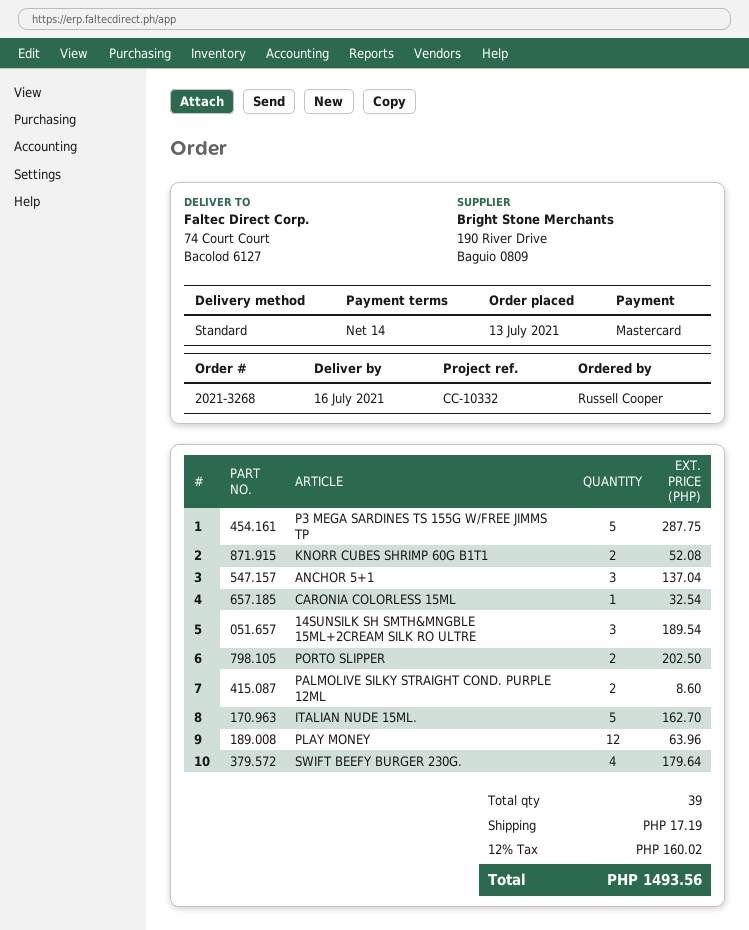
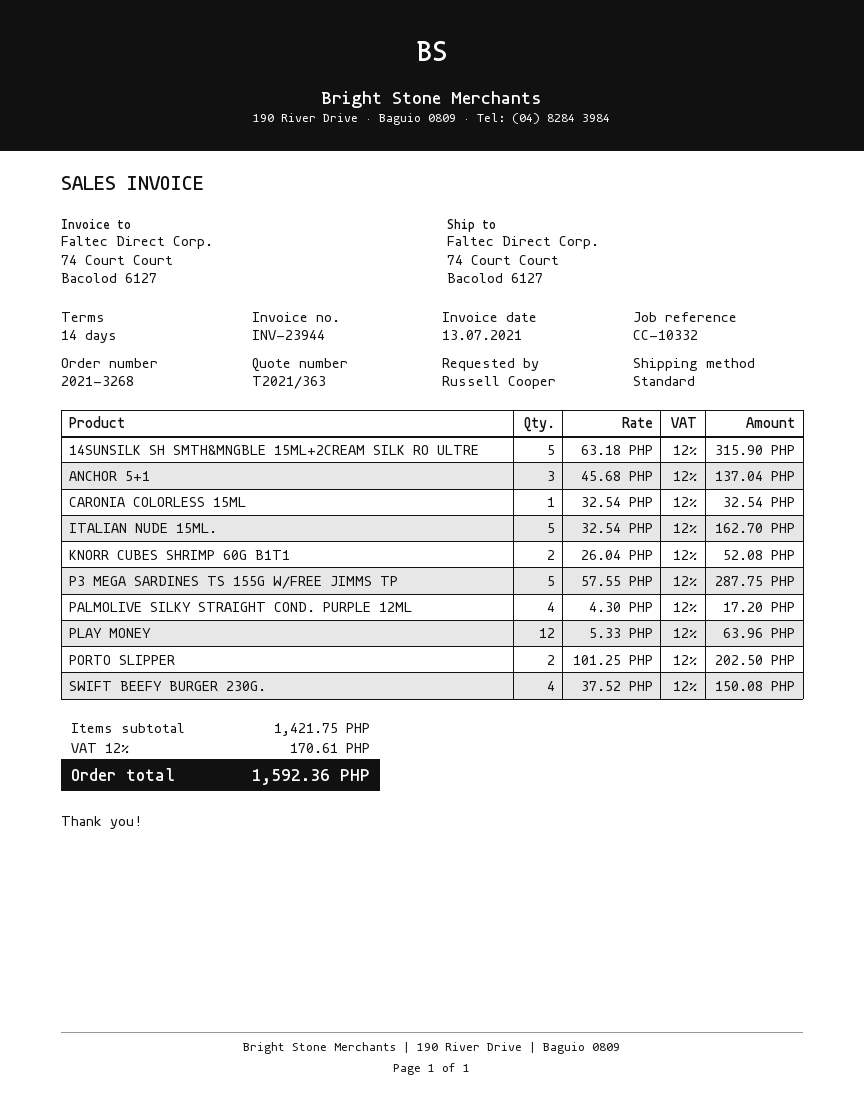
14SUNSILK SH SMTH&MNGBLE 15ML+2CREAM SILK RO ULTRE: 3 for 189.54 -> 5 for 315.90
PALMOLIVE SILKY STRAIGHT COND. PURPLE 12ML: 2 for 8.60 -> 4 for 17.20
SWIFT BEEFY BURGER 230G.: 4 for 179.64 -> 4 for 150.08
shipping: 17.19 -> none
tax: 12% = 160.02 -> 12% = 170.61
total: 1493.56 -> 1592.36

